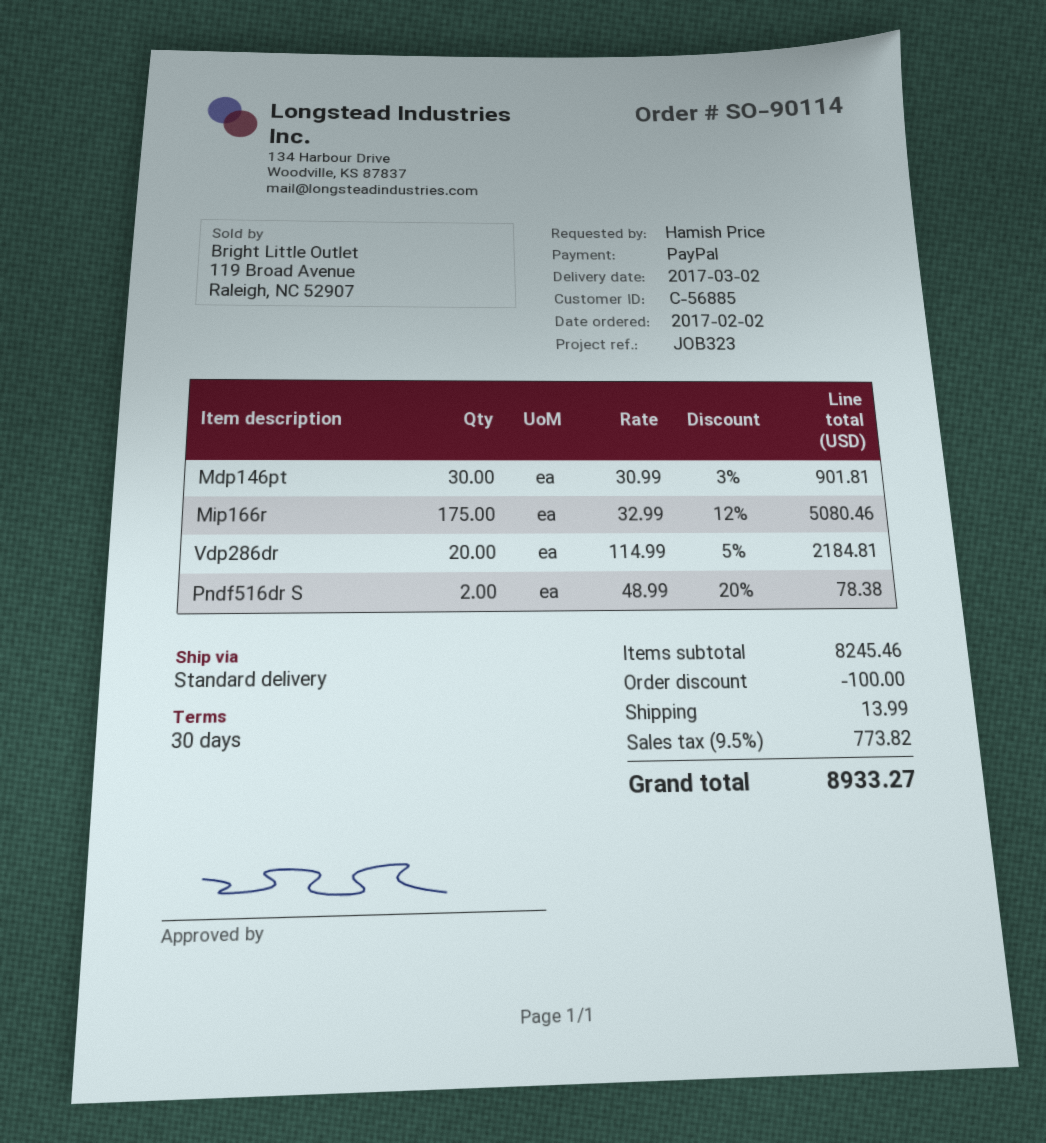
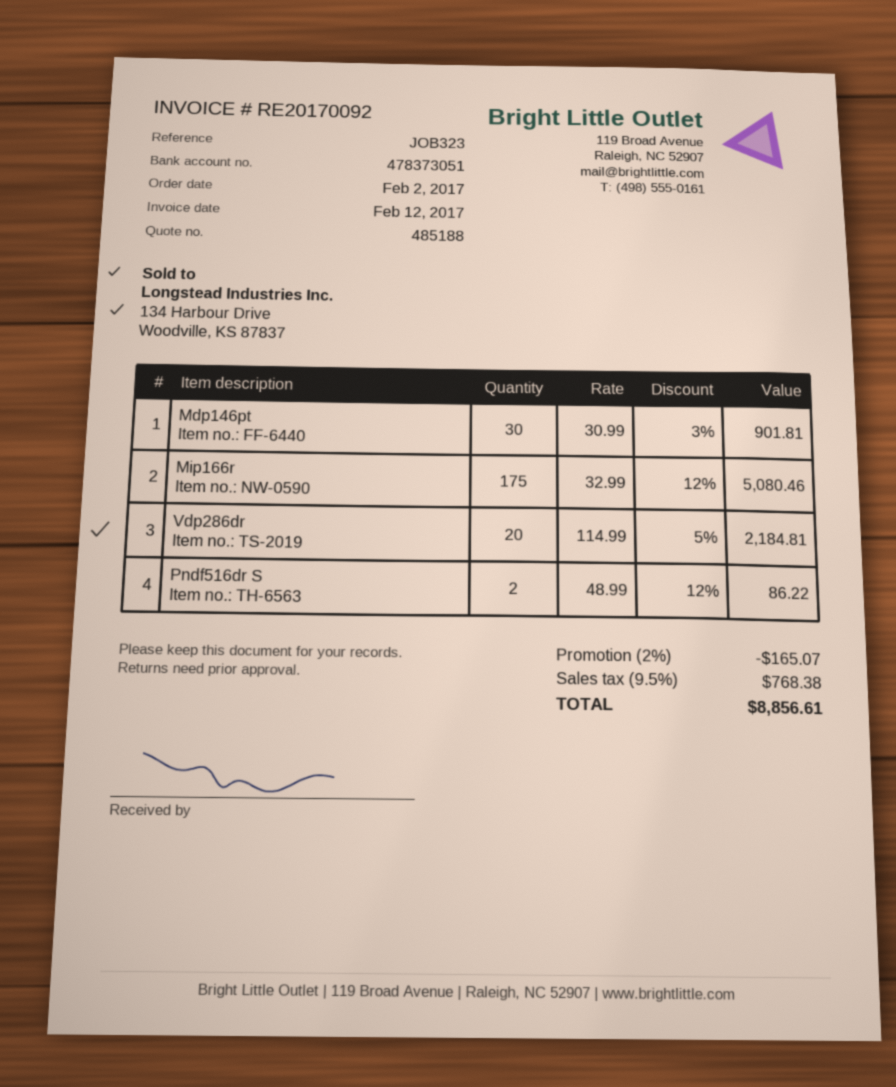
Pndf516dr S: 2 x 48.99 - 20% = 78.38 -> 2 x 48.99 - 12% = 86.22
discount: 100.00 -> 165.07
shipping: 13.99 -> none
tax: 9.5% = 773.82 -> 9.5% = 768.38
total: 8933.27 -> 8856.61

